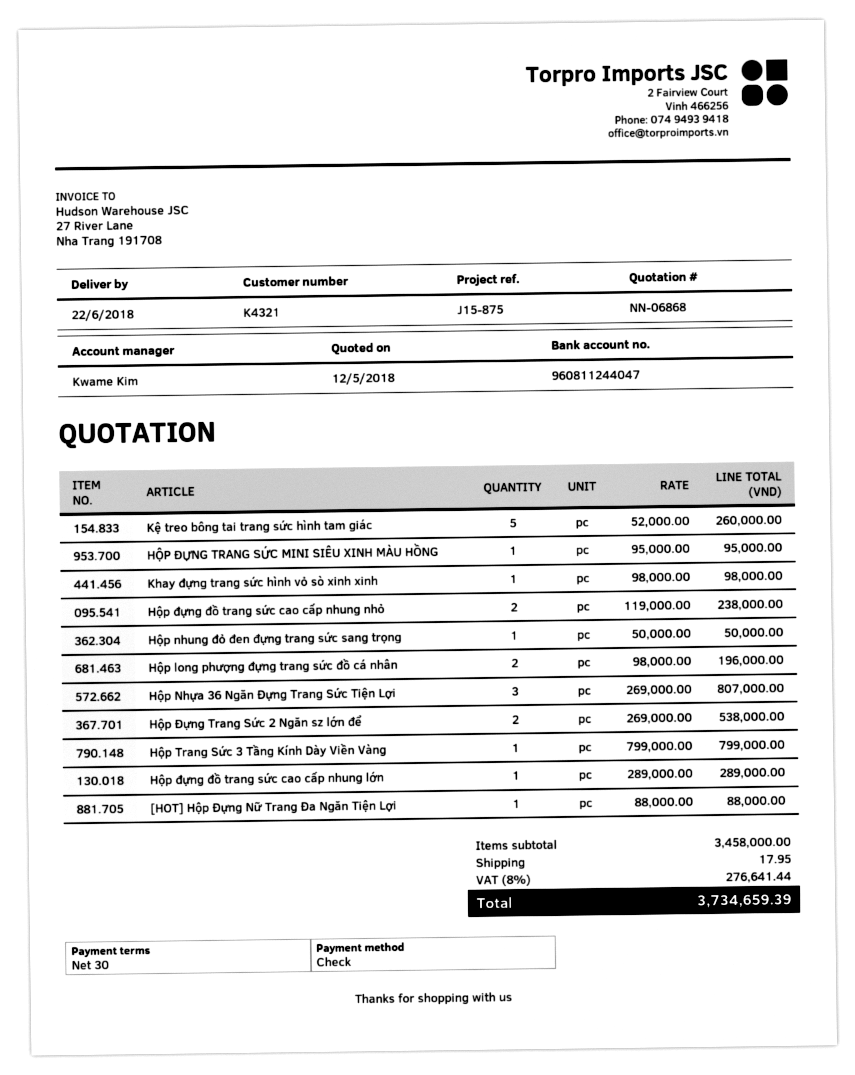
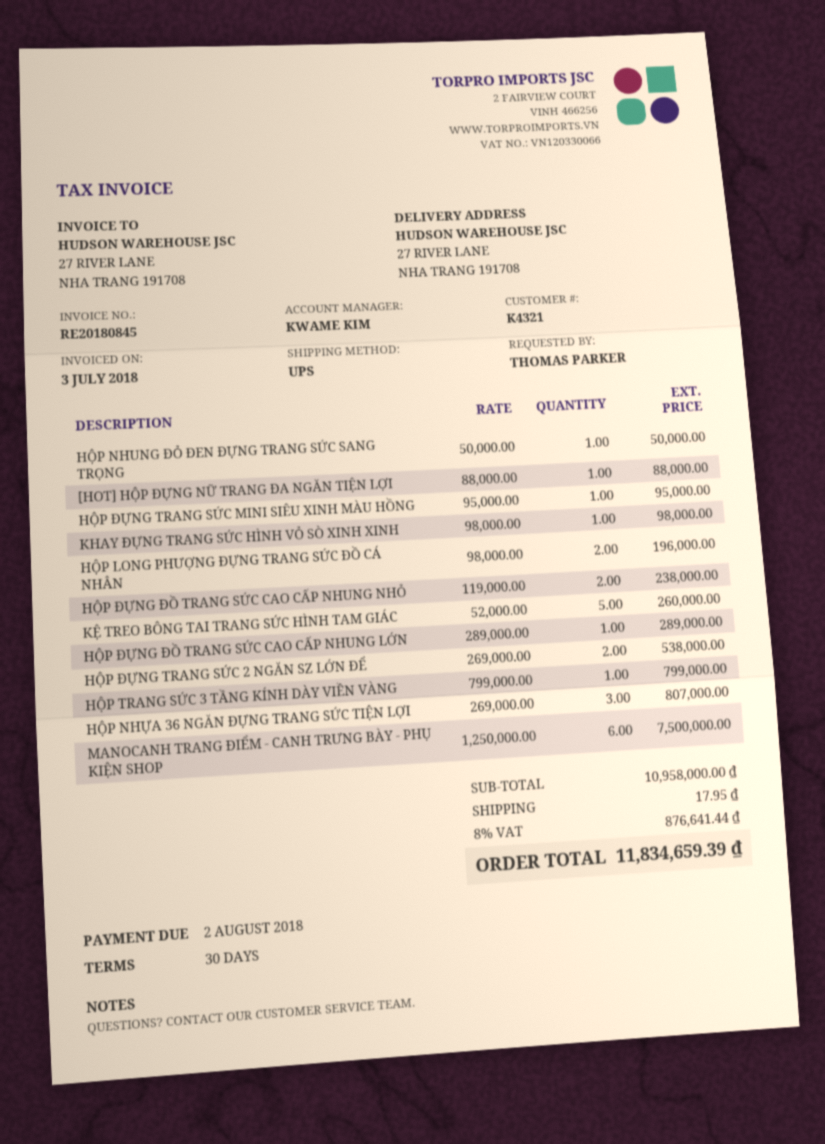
MANOCANH TRANG ĐIỂM - CANH TRƯNG BÀY - PHỤ KIỆN SHOP: none -> 6 x 1250000.00 = 7500000.00
subtotal: 3458000.00 -> 10958000.00
tax: 8% = 276641.44 -> 8% = 876641.44
total: 3734659.39 -> 11834659.39

